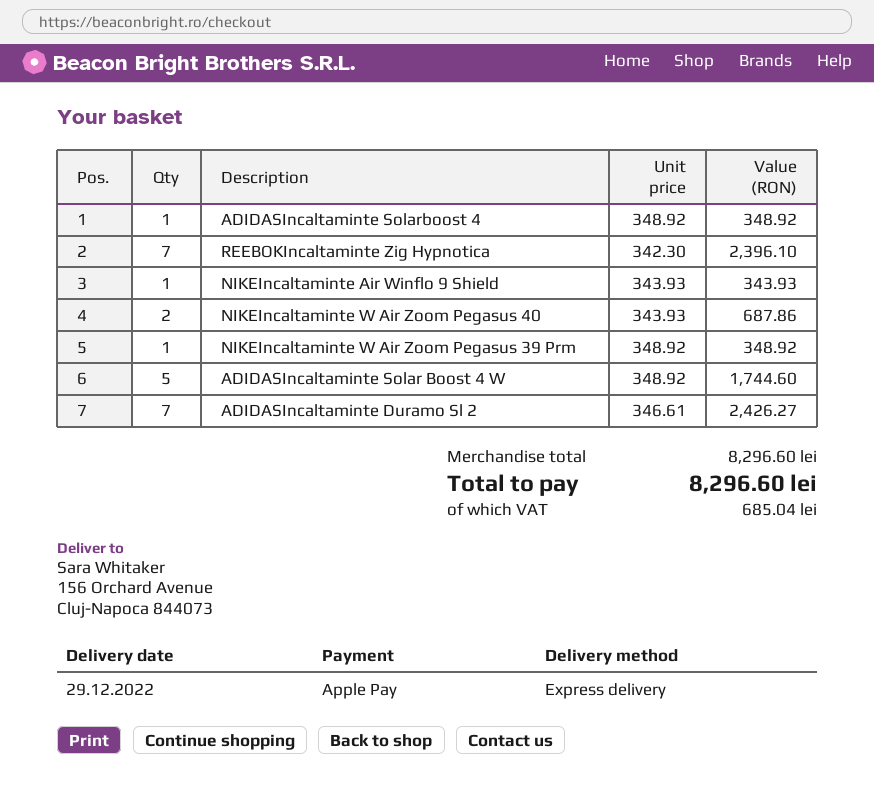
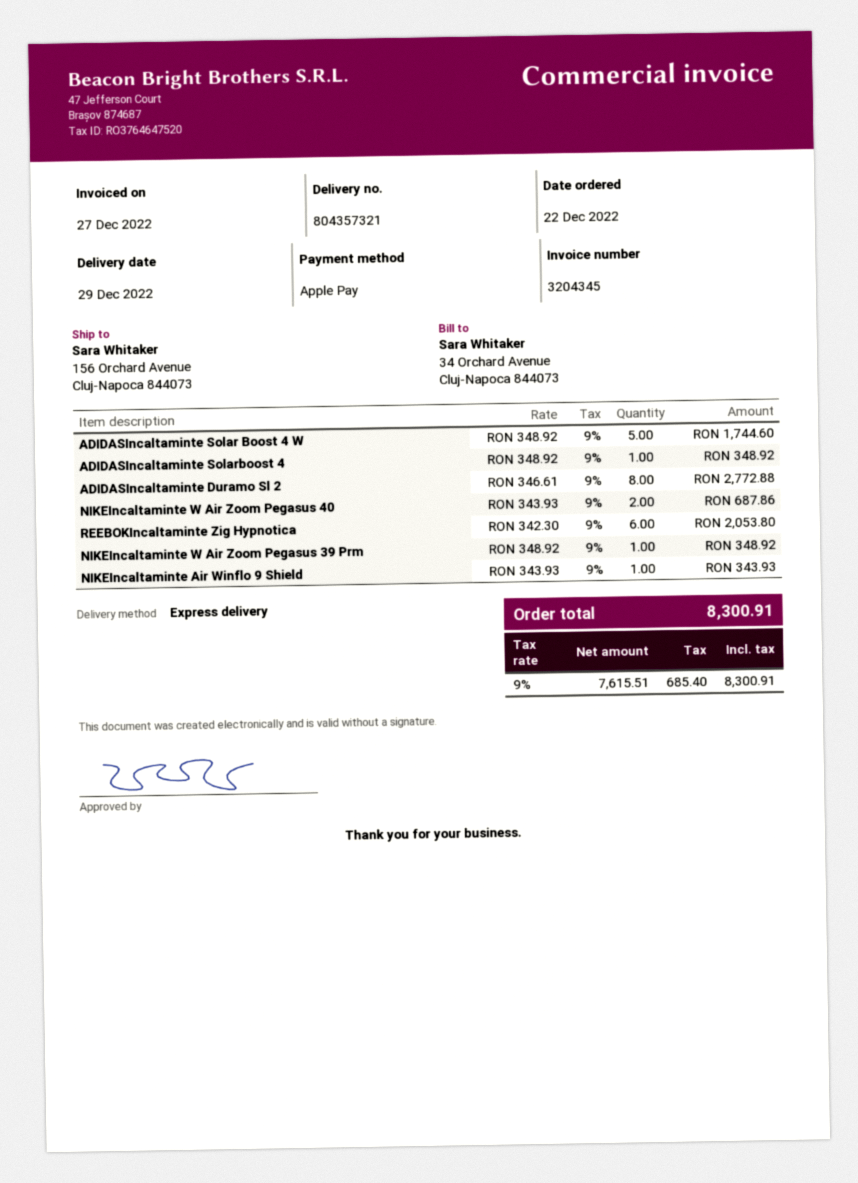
REEBOKIncaltaminte Zig Hypnotica: 7 x 342.30 = 2396.10 -> 6 x 342.30 = 2053.80
ADIDASIncaltaminte Duramo Sl 2: 7 x 346.61 = 2426.27 -> 8 x 346.61 = 2772.88
tax: 685.04 -> 685.40
total: 8296.60 -> 8300.91

